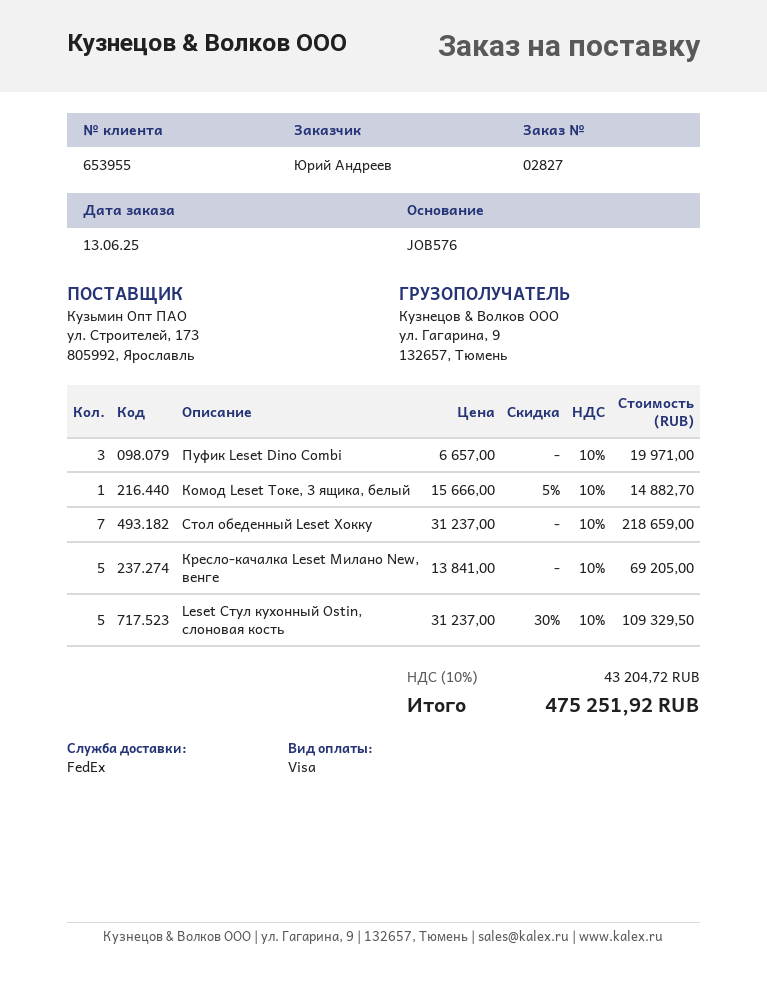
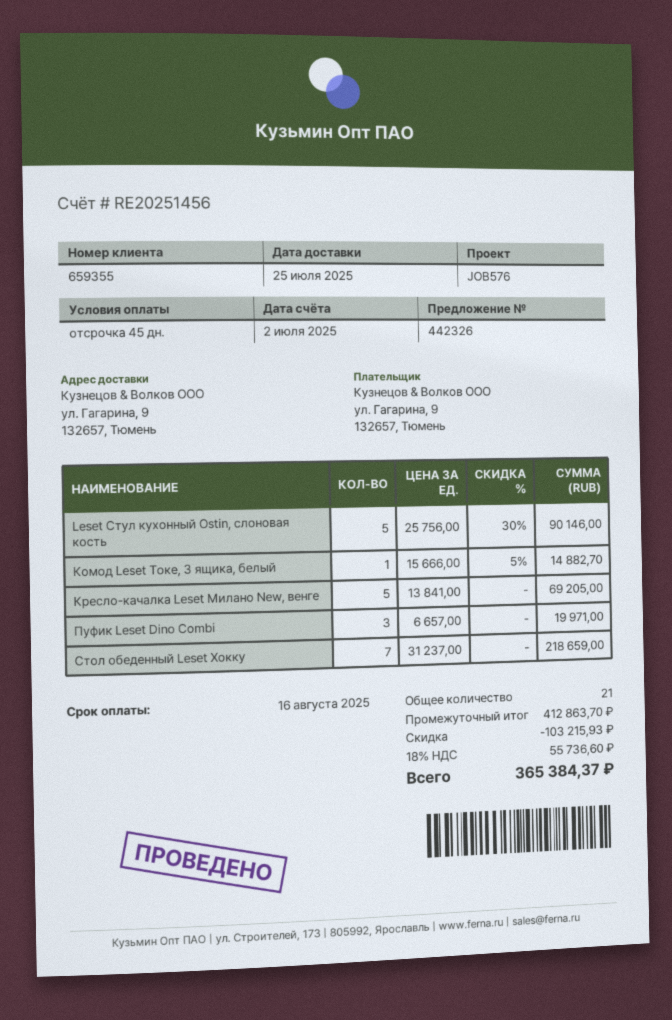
customer number: 653955 -> 659355
Leset Стул кухонный Ostin, слоновая кость: 5 x 31237.00 - 30% = 109329.50 -> 5 x 25756.00 - 30% = 90146.00
discount: none -> 103215.93
tax: 10% = 43204.72 -> 18% = 55736.60
total: 475251.92 -> 365384.37

